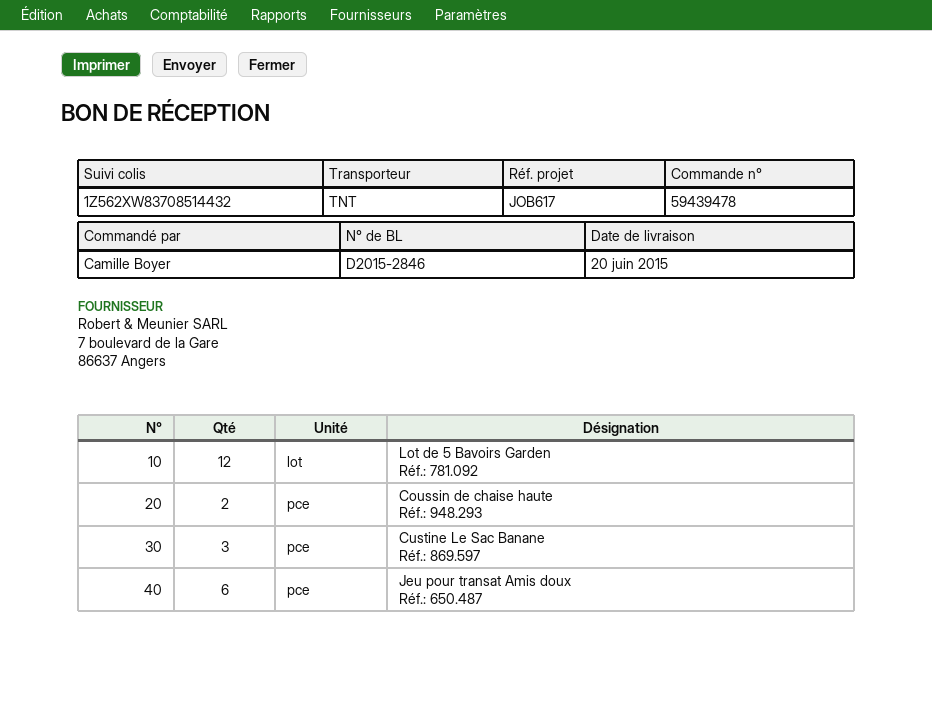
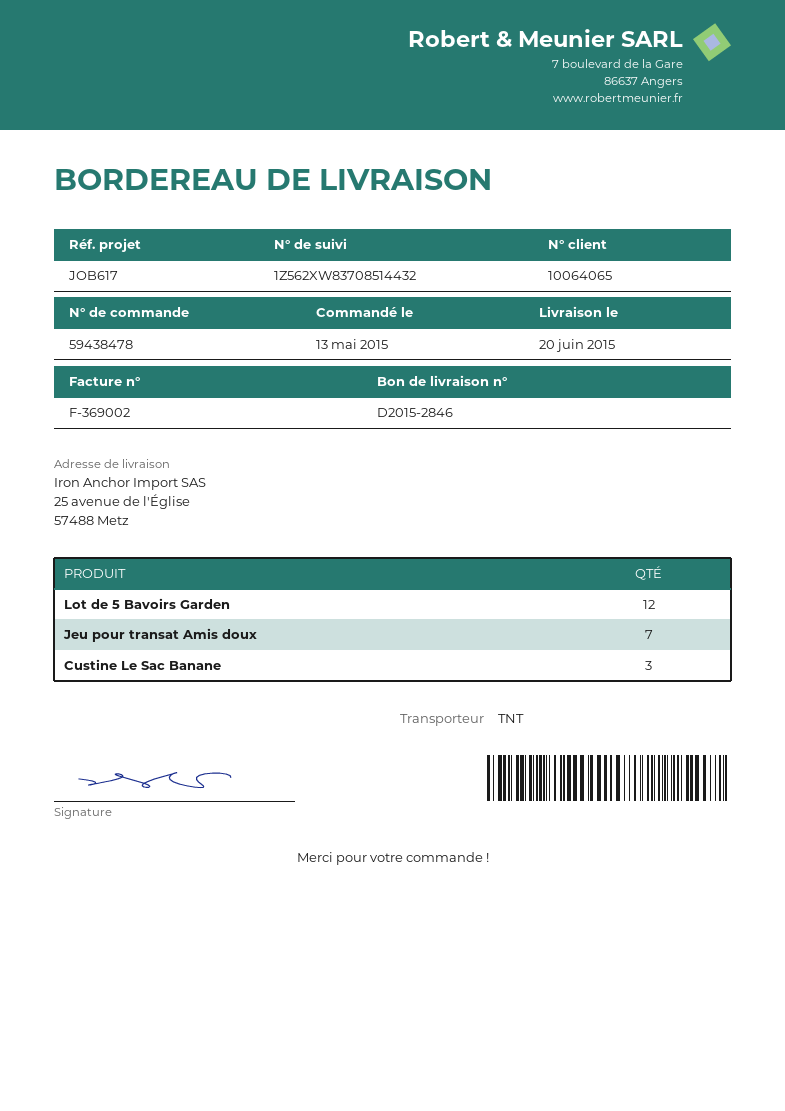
order number: 59439478 -> 59438478
Coussin de chaise haute: 2 -> none
Jeu pour transat Amis doux: 6 -> 7

